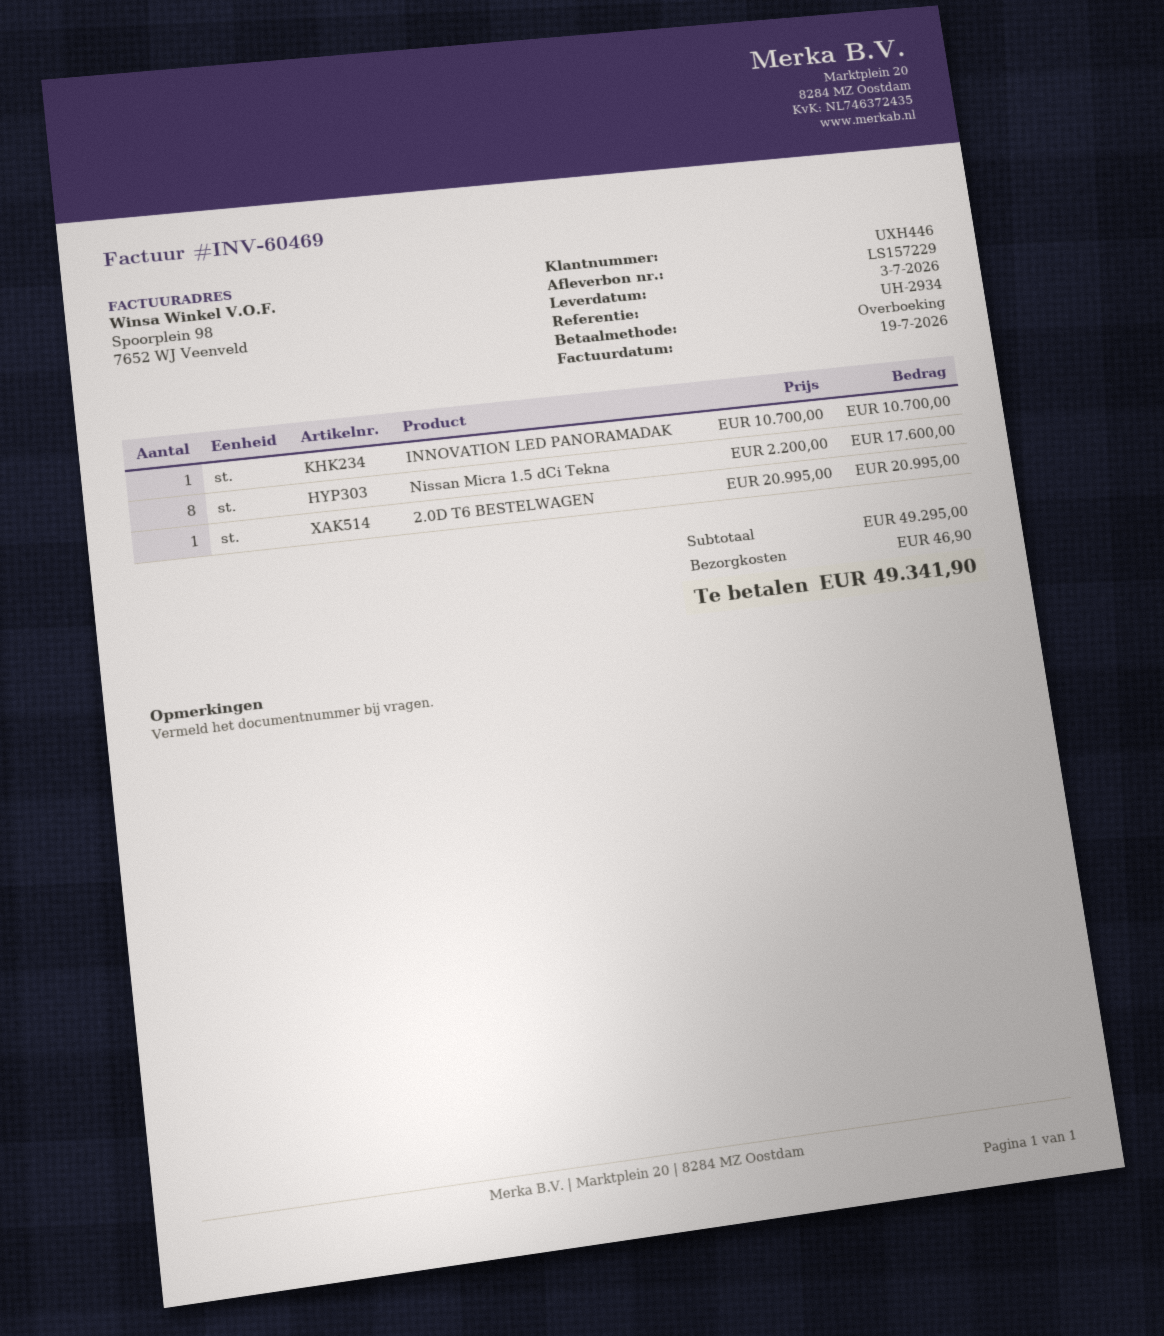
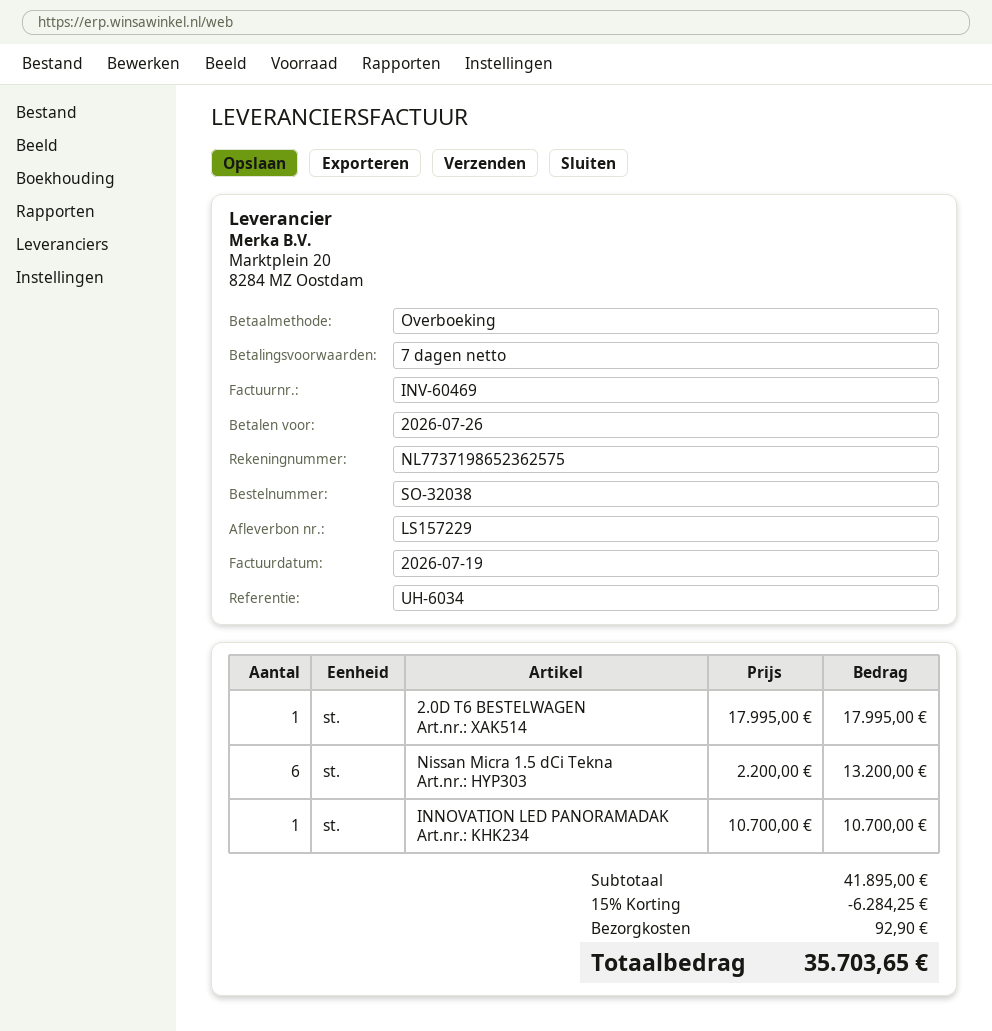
reference: UH-2934 -> UH-6034
Nissan Micra 1.5 dCi Tekna: 8 x 2200.00 = 17600.00 -> 6 x 2200.00 = 13200.00
2.0D T6 BESTELWAGEN: 1 x 20995.00 = 20995.00 -> 1 x 17995.00 = 17995.00
subtotal: 49295.00 -> 41895.00
discount: none -> 15% = 6284.25
shipping: 46.90 -> 92.90
total: 49341.90 -> 35703.65

